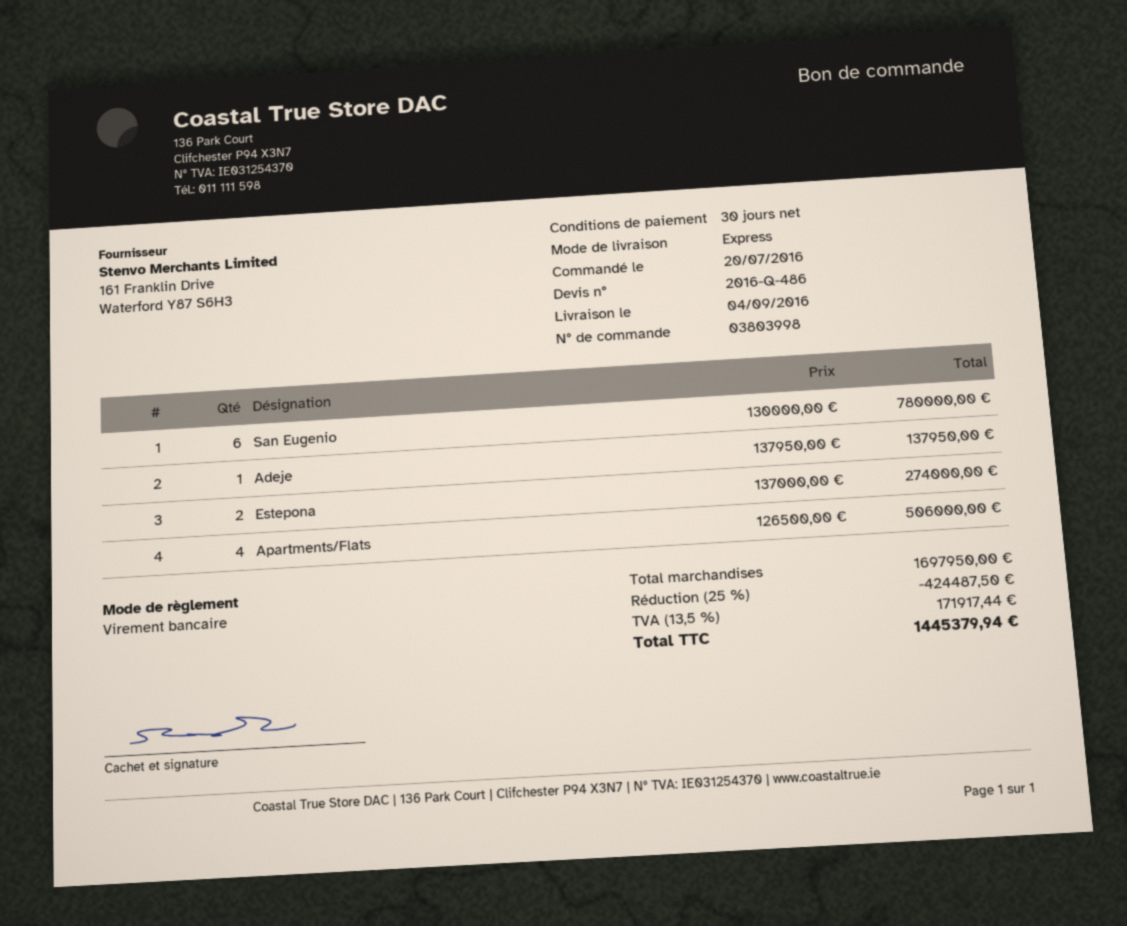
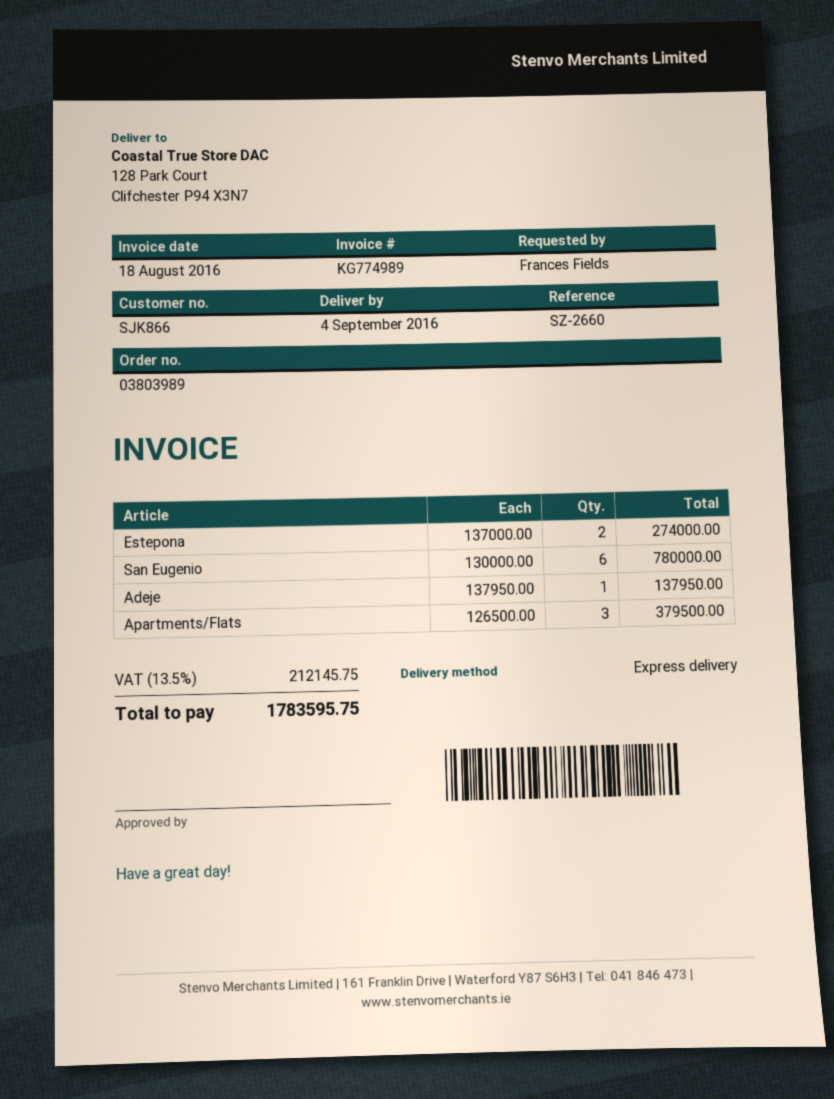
order number: 03803998 -> 03803989
Apartments/Flats: 4 x 126500.00 = 506000.00 -> 3 x 126500.00 = 379500.00
discount: 25% = 424487.50 -> none
tax: 13.5% = 171917.44 -> 13.5% = 212145.75
total: 1445379.94 -> 1783595.75

